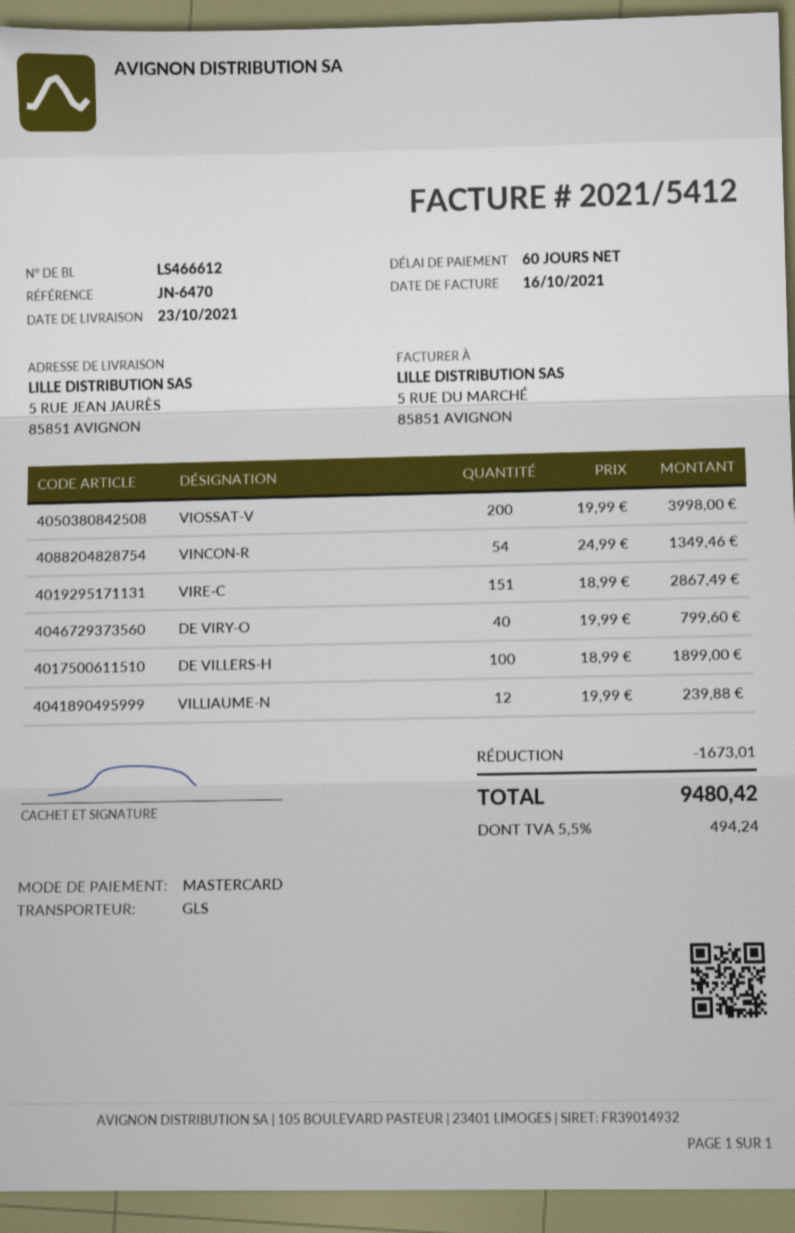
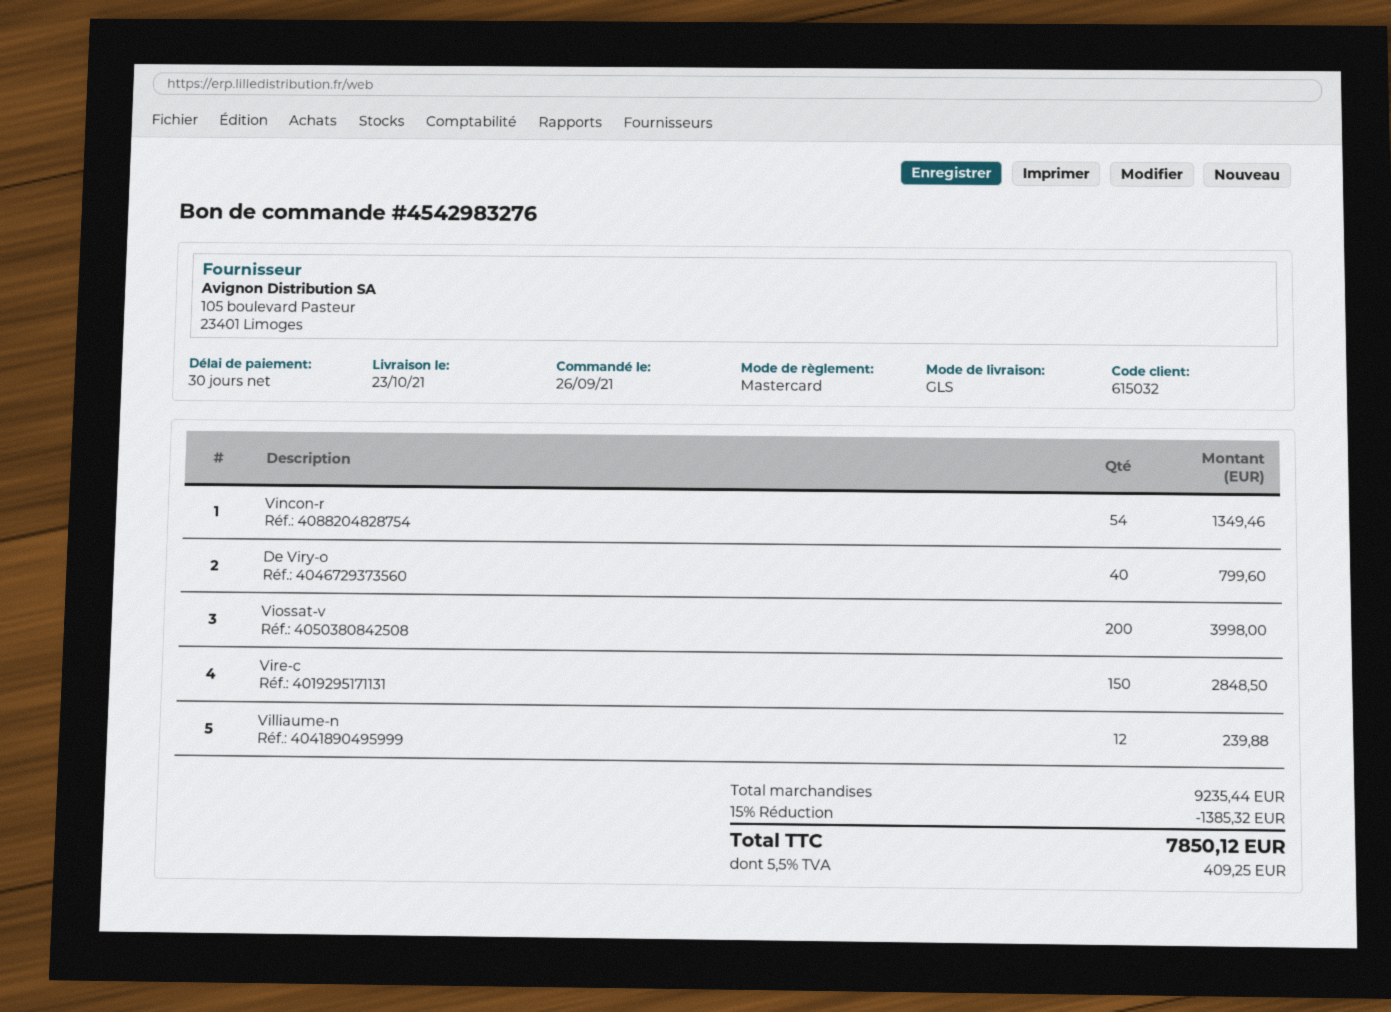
payment terms: 60 days -> 30 days
VIRE-C: 151 for 2867.49 -> 150 for 2848.50
DE VILLERS-H: 100 for 1899.00 -> none
discount: 1673.01 -> 1385.32
tax: 5.5% = 494.24 -> 5.5% = 409.25
total: 9480.42 -> 7850.12

